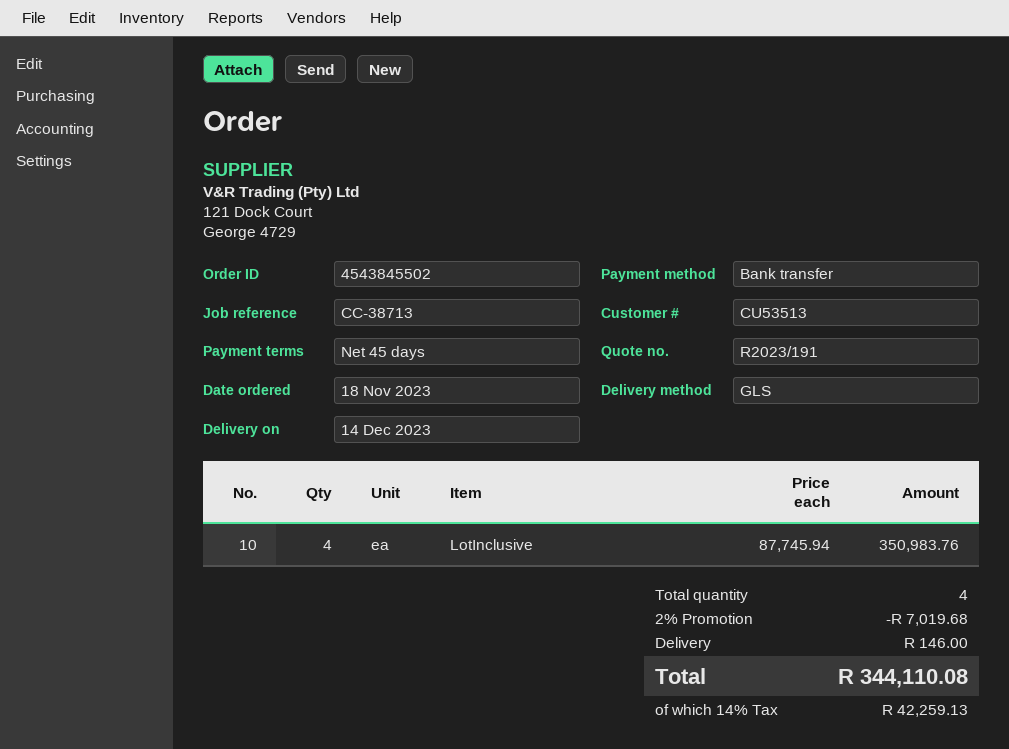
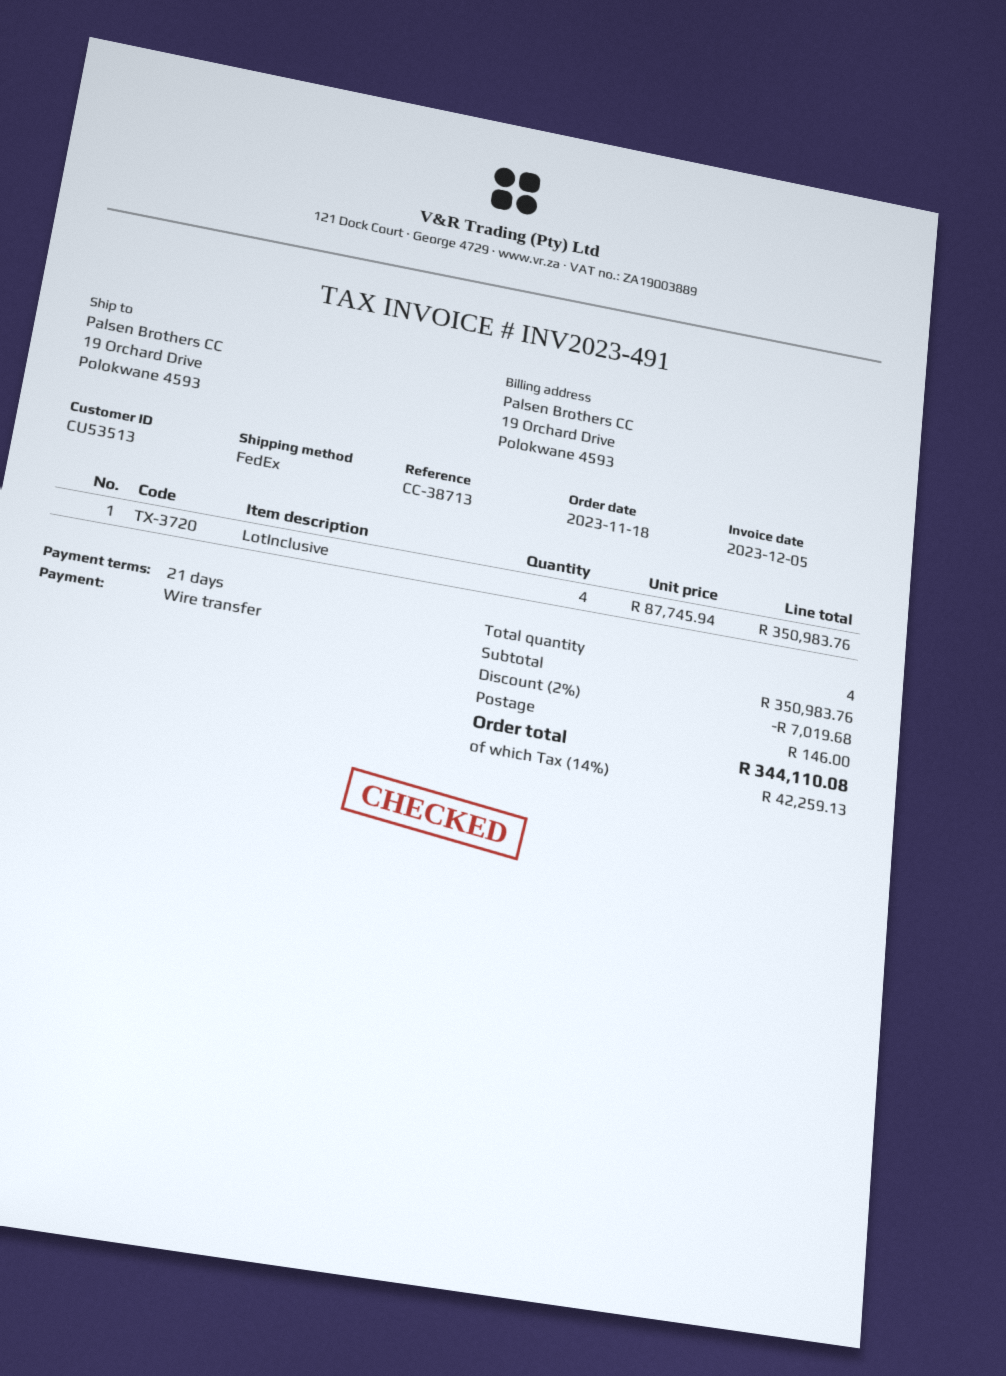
payment terms: 45 days -> 21 days
shipping method: GLS -> FedEx

